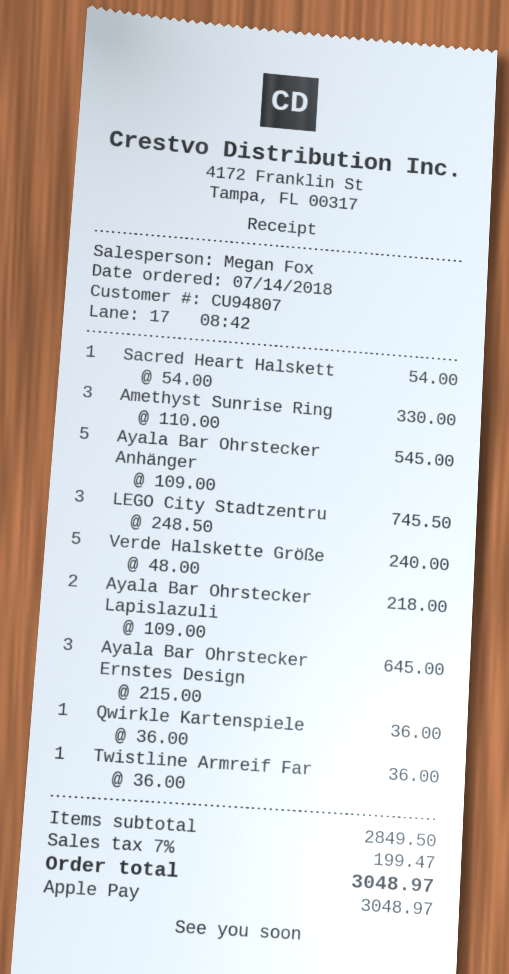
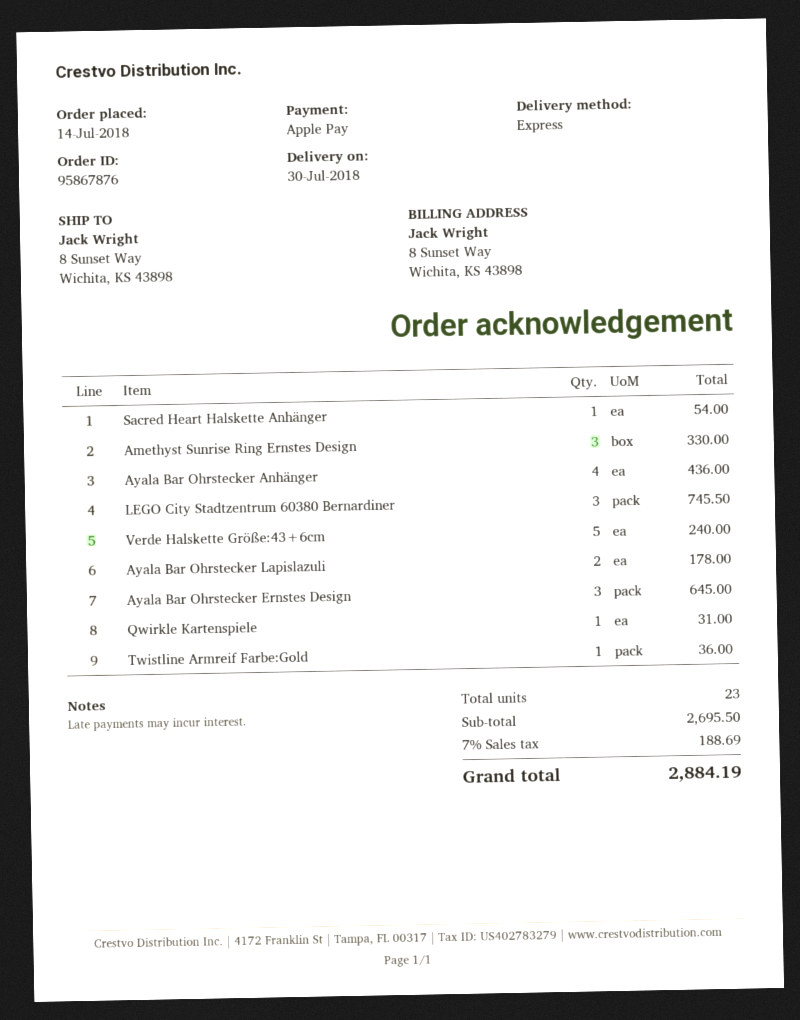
Ayala Bar Ohrstecker Anhänger: 5 for 545.00 -> 4 for 436.00
Ayala Bar Ohrstecker Lapislazuli: 2 for 218.00 -> 2 for 178.00
Qwirkle Kartenspiele: 1 for 36.00 -> 1 for 31.00
subtotal: 2849.50 -> 2695.50
tax: 7% = 199.47 -> 7% = 188.69
total: 3048.97 -> 2884.19

